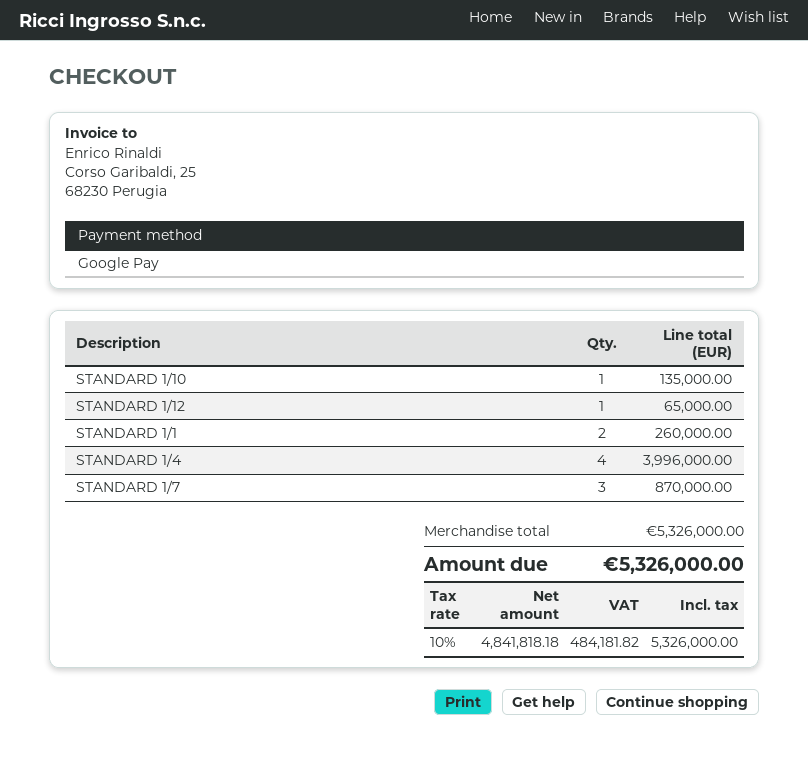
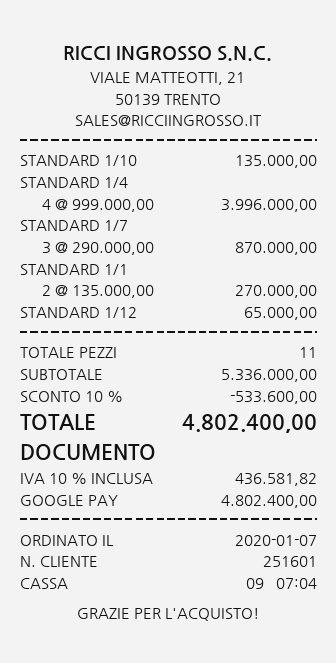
STANDARD 1/1: 2 for 260000.00 -> 2 for 270000.00
subtotal: 5326000.00 -> 5336000.00
discount: none -> 10% = 533600.00
tax: 10% = 484181.82 -> 10% = 436581.82
total: 5326000.00 -> 4802400.00

